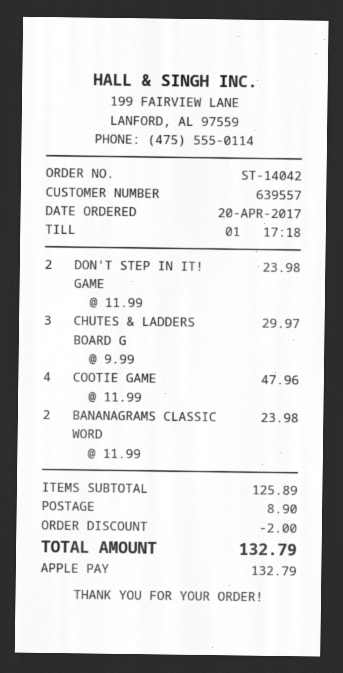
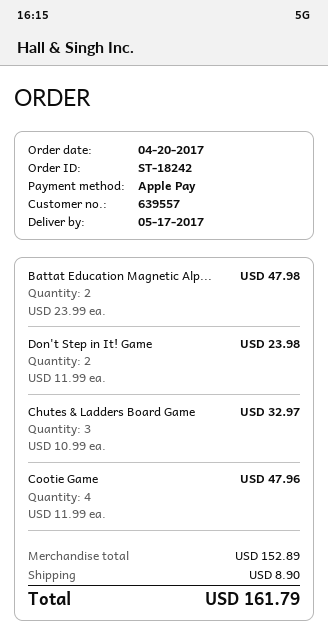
order number: ST-14042 -> ST-18242
CHUTES & LADDERS BOARD G: 3 x 9.99 = 29.97 -> 3 x 10.99 = 32.97
BANANAGRAMS CLASSIC WORD: 2 x 11.99 = 23.98 -> none
Battat Education Magnetic Alp...: none -> 2 x 23.99 = 47.98
subtotal: 125.89 -> 152.89
discount: 2.00 -> none
total: 132.79 -> 161.79

